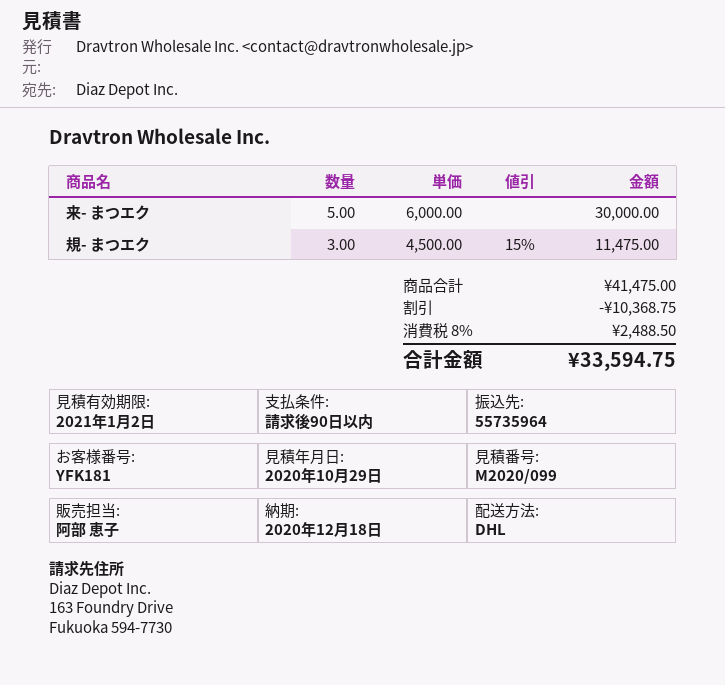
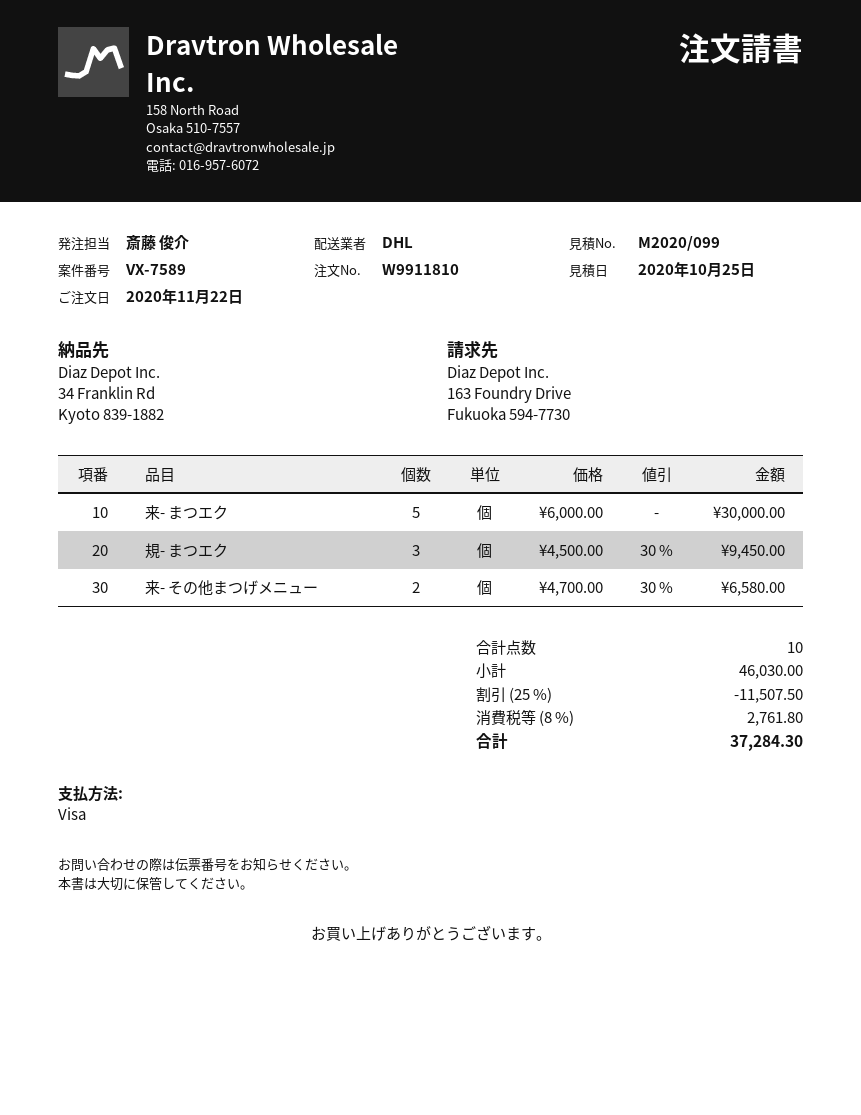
quote date: 2020-10-29 -> 2020-10-25
規- まつエク: 3 x 4500.00 - 15% = 11475.00 -> 3 x 4500.00 - 30% = 9450.00
来- その他まつげメニュー: none -> 2 x 4700.00 - 30% = 6580.00
subtotal: 41475.00 -> 46030.00
discount: 10368.75 -> 11507.50
tax: 8% = 2488.50 -> 8% = 2761.80
total: 33594.75 -> 37284.30

